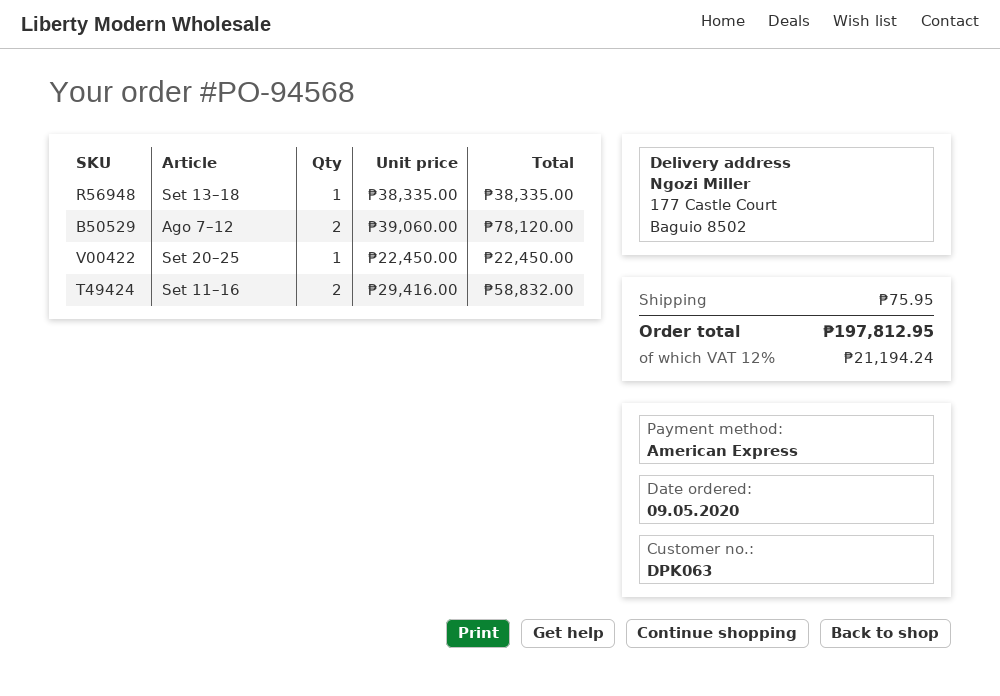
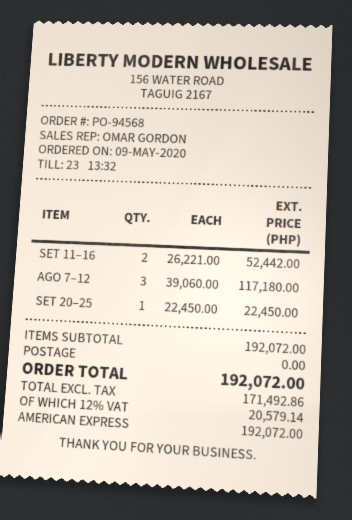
Set 13–18: 1 x 38335.00 = 38335.00 -> none
Ago 7–12: 2 x 39060.00 = 78120.00 -> 3 x 39060.00 = 117180.00
Set 11–16: 2 x 29416.00 = 58832.00 -> 2 x 26221.00 = 52442.00
shipping: 75.95 -> 0.00
tax: 12% = 21194.24 -> 12% = 20579.14
total: 197812.95 -> 192072.00

